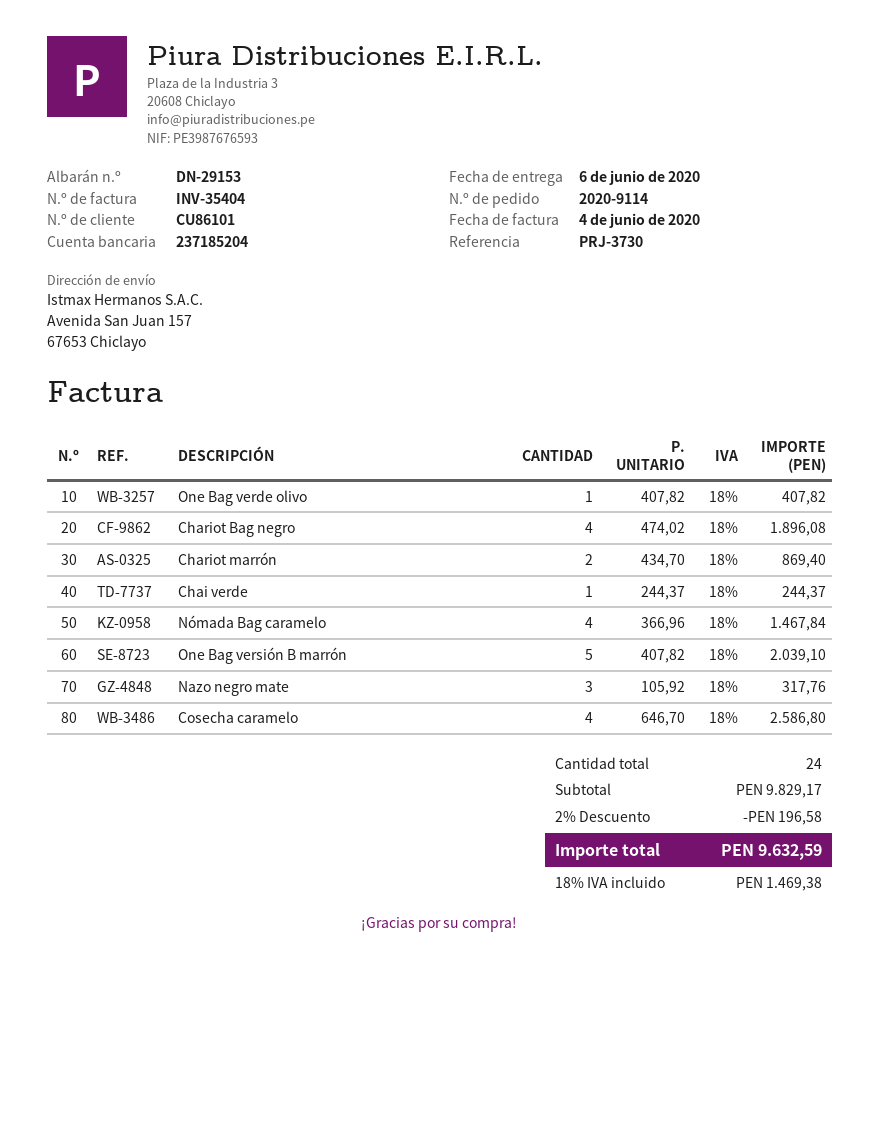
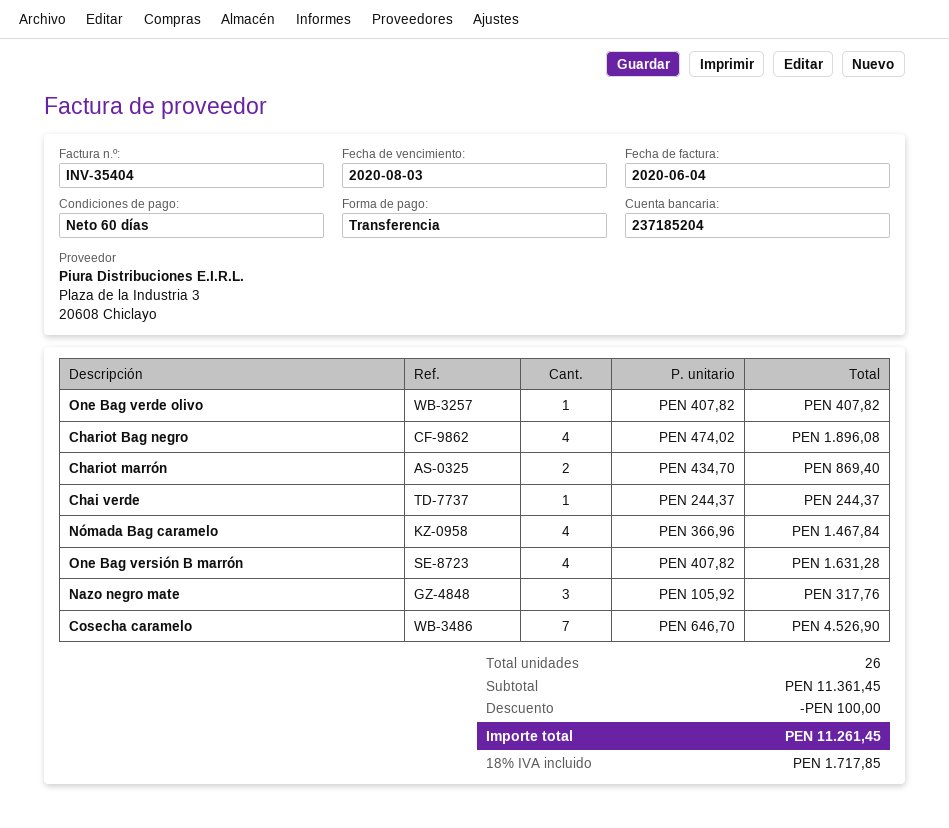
One Bag versión B marrón: 5 x 407.82 = 2039.10 -> 4 x 407.82 = 1631.28
Cosecha caramelo: 4 x 646.70 = 2586.80 -> 7 x 646.70 = 4526.90
total quantity: 24 -> 26
subtotal: 9829.17 -> 11361.45
discount: 196.58 -> 100.00
tax: 18% = 1469.38 -> 18% = 1717.85
total: 9632.59 -> 11261.45

